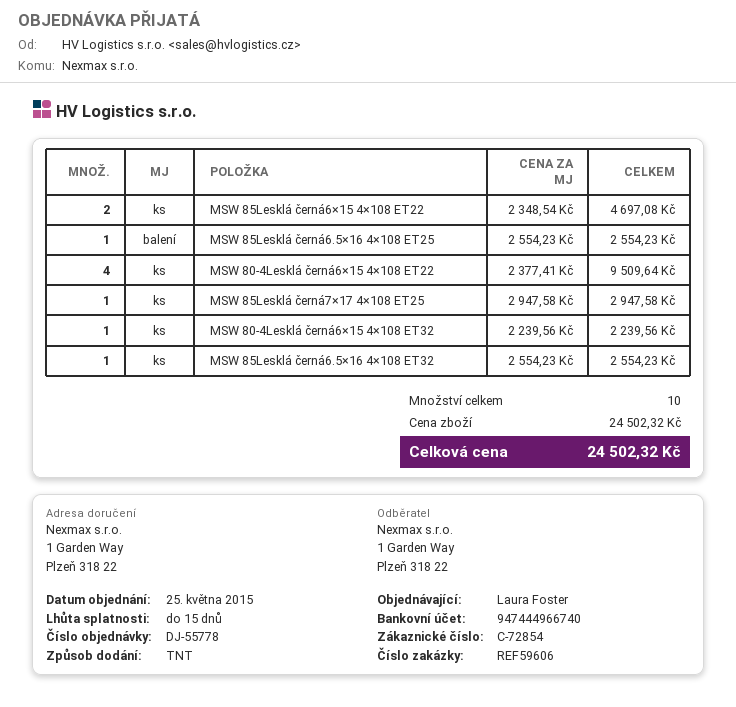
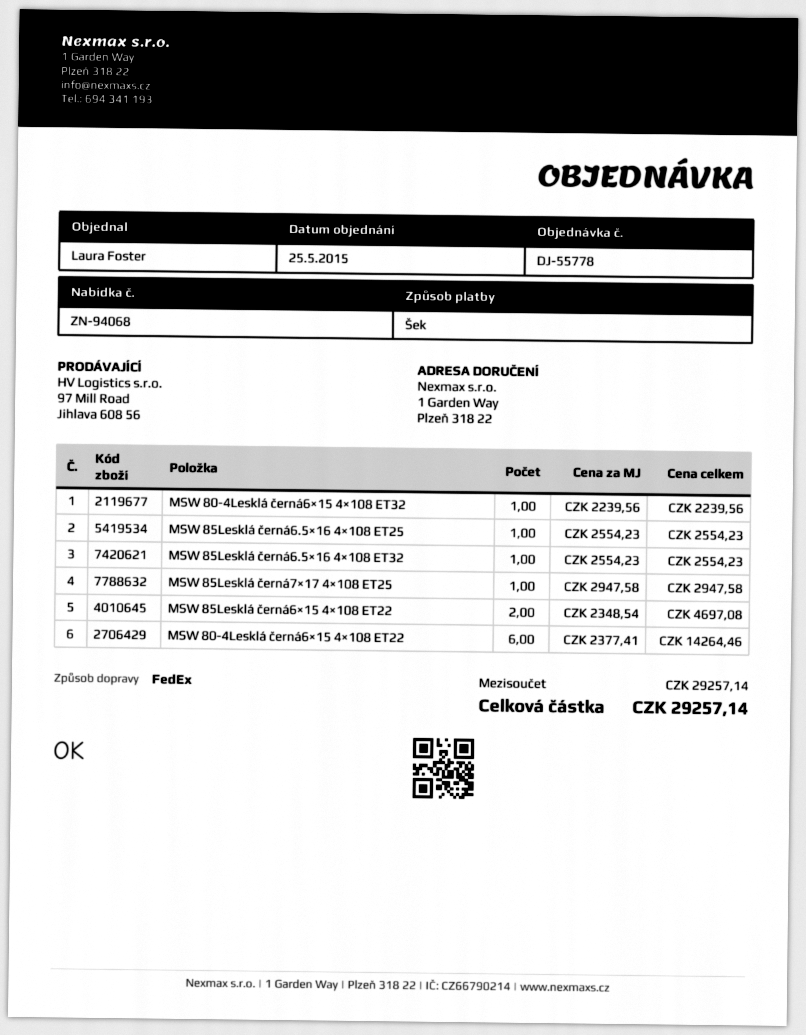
shipping method: TNT -> FedEx
MSW 80-4Lesklá černá6×15 4×108 ET22: 4 x 2377.41 = 9509.64 -> 6 x 2377.41 = 14264.46
subtotal: 24502.32 -> 29257.14
total: 24502.32 -> 29257.14

